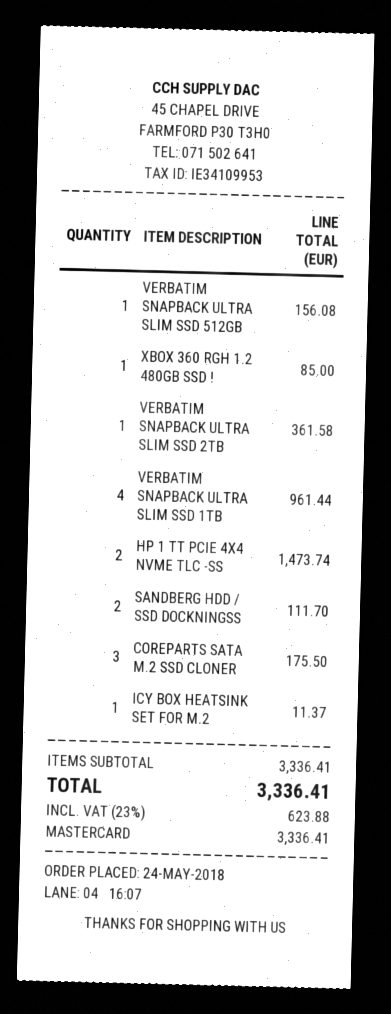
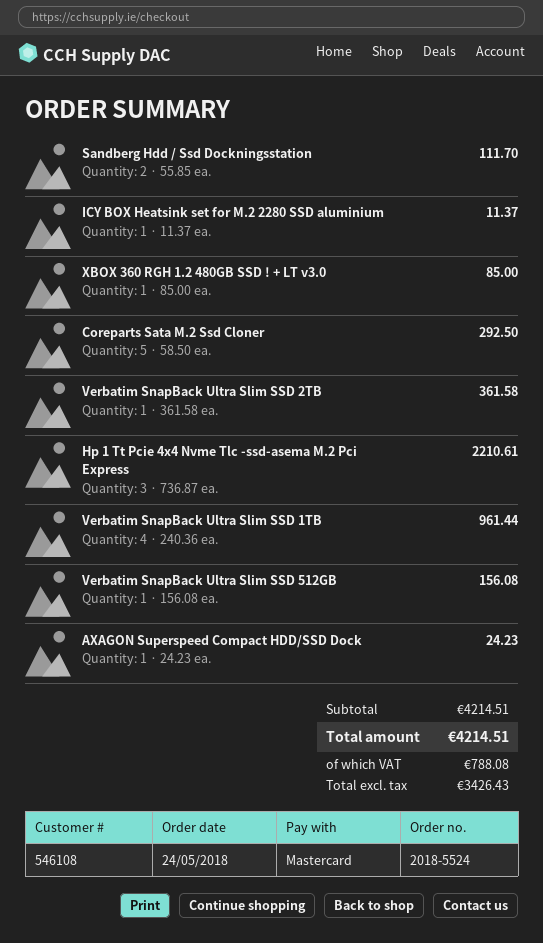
HP 1 TT PCIE 4X4 NVME TLC -SS: 2 for 1473.74 -> 3 for 2210.61
COREPARTS SATA M.2 SSD CLONER: 3 for 175.50 -> 5 for 292.50
AXAGON Superspeed Compact HDD/SSD Dock: none -> 1 for 24.23
subtotal: 3336.41 -> 4214.51
tax: 623.88 -> 788.08
total: 3336.41 -> 4214.51

